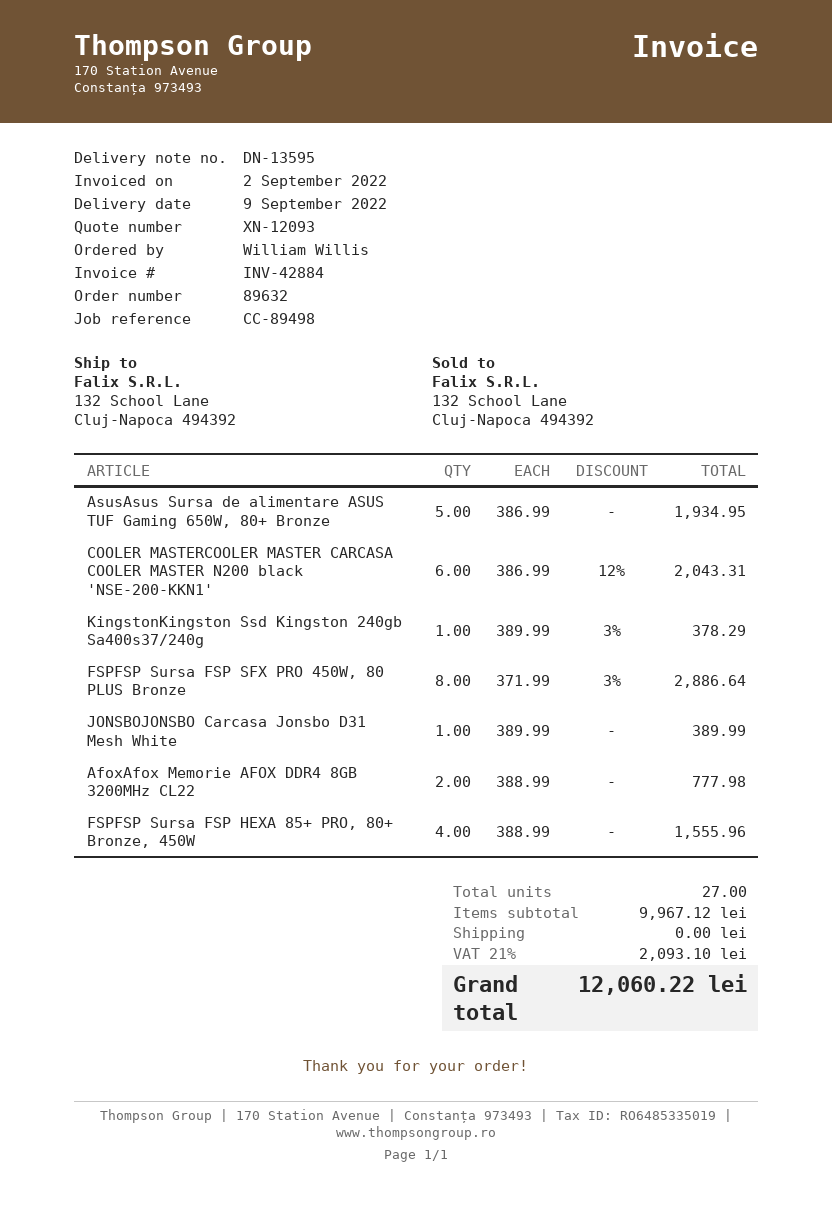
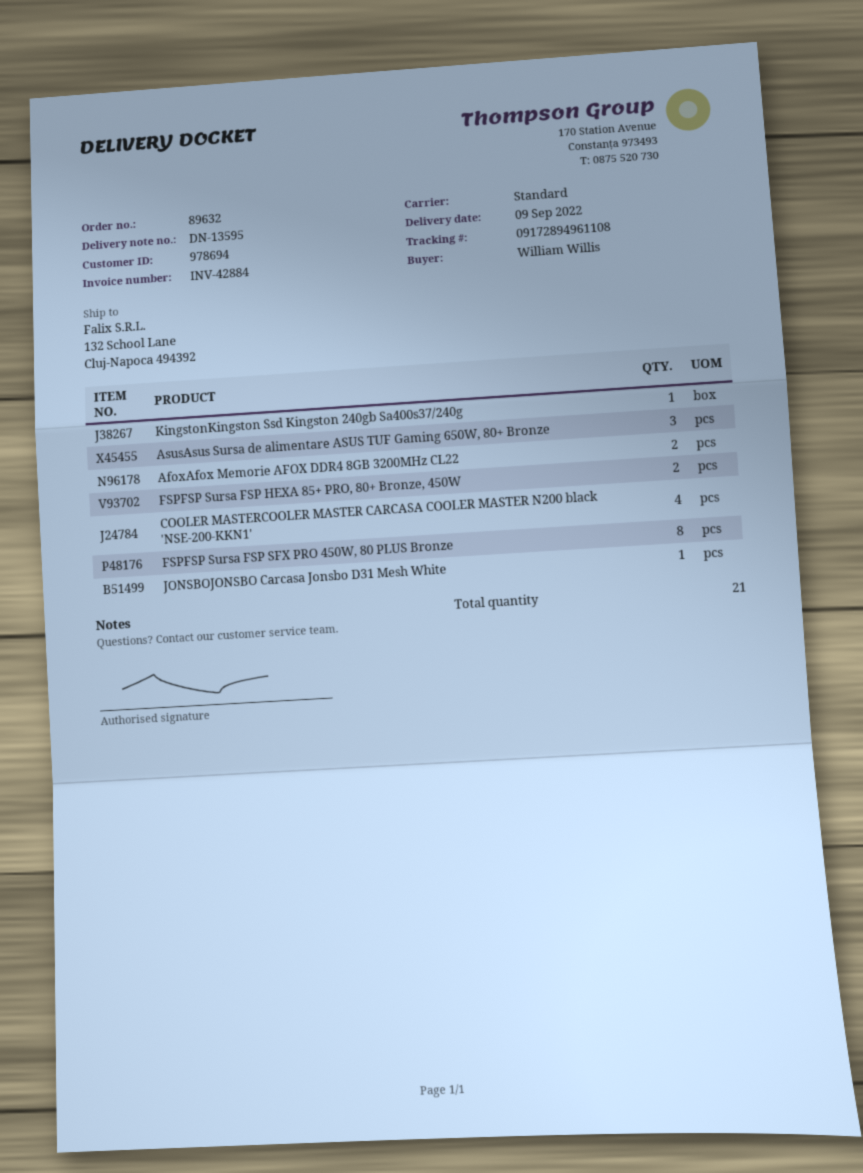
AsusAsus Sursa de alimentare ASUS TUF Gaming 650W, 80+ Bronze: 5 -> 3
COOLER MASTERCOOLER MASTER CARCASA COOLER MASTER N200 black 'NSE-200-KKN1': 6 -> 4
FSPFSP Sursa FSP HEXA 85+ PRO, 80+ Bronze, 450W: 4 -> 2
total quantity: 27 -> 21

